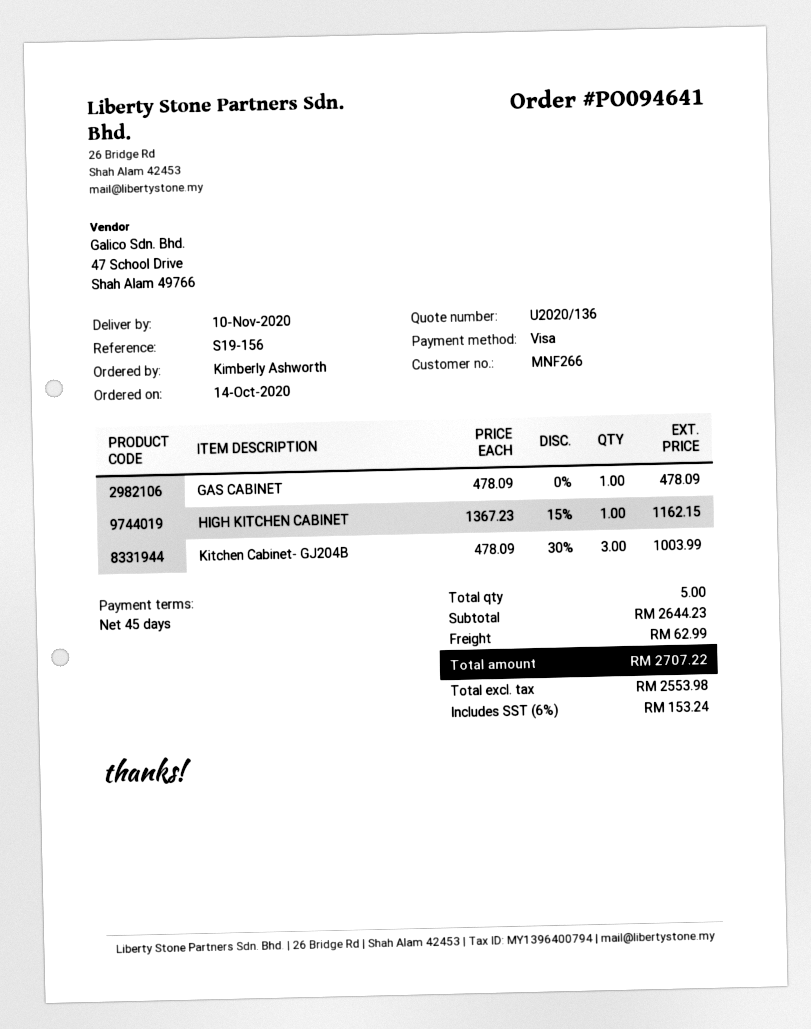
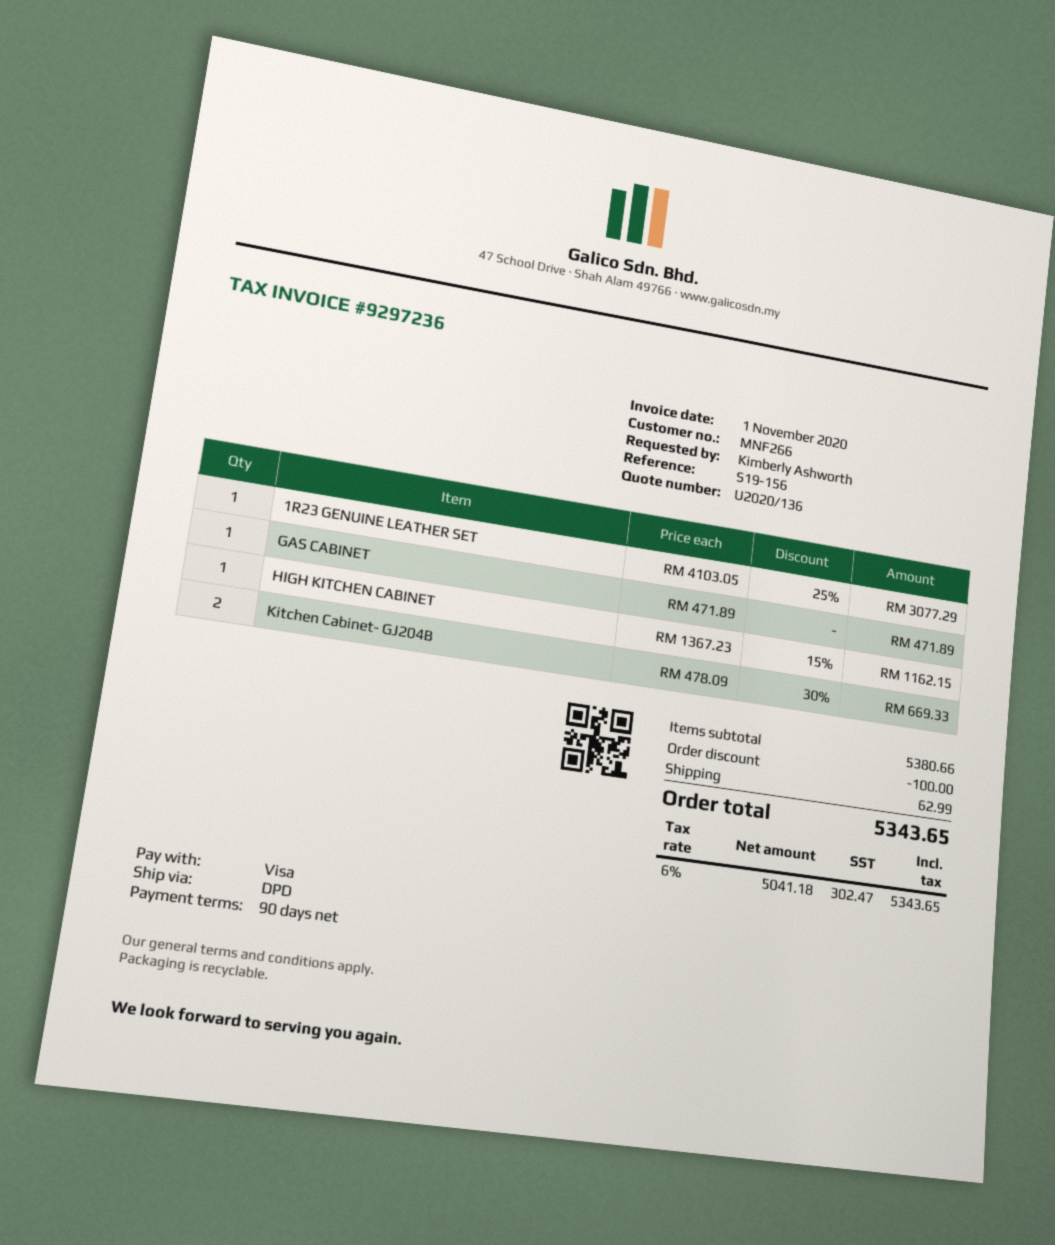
payment terms: 45 days -> 90 days
GAS CABINET: 1 x 478.09 = 478.09 -> 1 x 471.89 = 471.89
Kitchen Cabinet- GJ204B: 3 x 478.09 - 30% = 1003.99 -> 2 x 478.09 - 30% = 669.33
1R23 GENUINE LEATHER SET: none -> 1 x 4103.05 - 25% = 3077.29
subtotal: 2644.23 -> 5380.66
discount: none -> 100.00
net: 2553.98 -> 5041.18
tax: 6% = 153.24 -> 6% = 302.47
total: 2707.22 -> 5343.65

